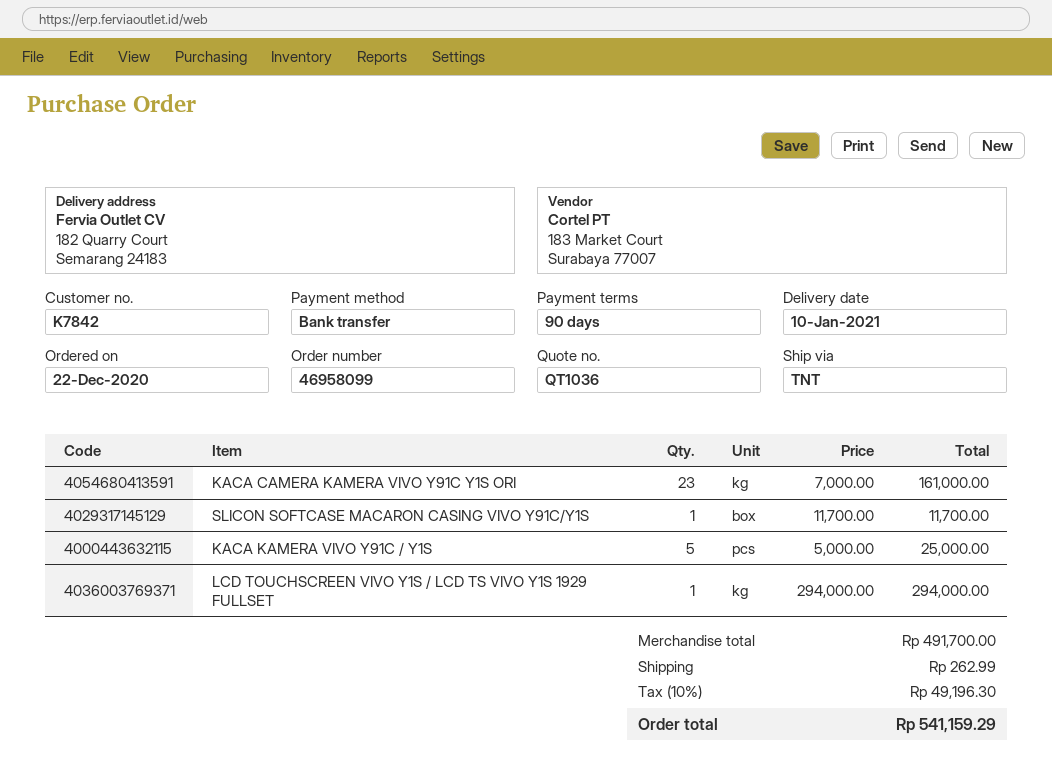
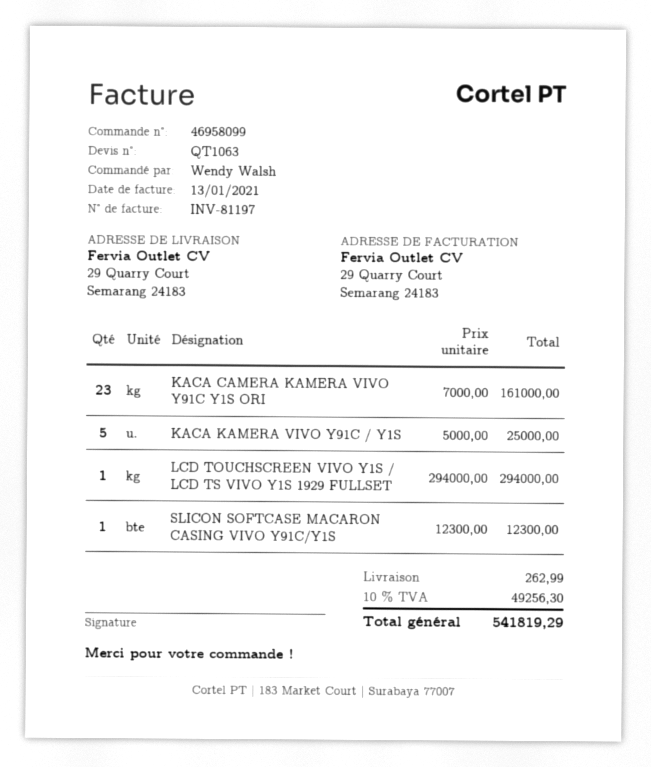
quote number: QT1036 -> QT1063
ship to: 182 Quarry Court, Semarang 24183 -> 29 Quarry Court, Semarang 24183
SLICON SOFTCASE MACARON CASING VIVO Y91C/Y1S: 1 x 11700.00 = 11700.00 -> 1 x 12300.00 = 12300.00
tax: 10% = 49196.30 -> 10% = 49256.30
total: 541159.29 -> 541819.29

